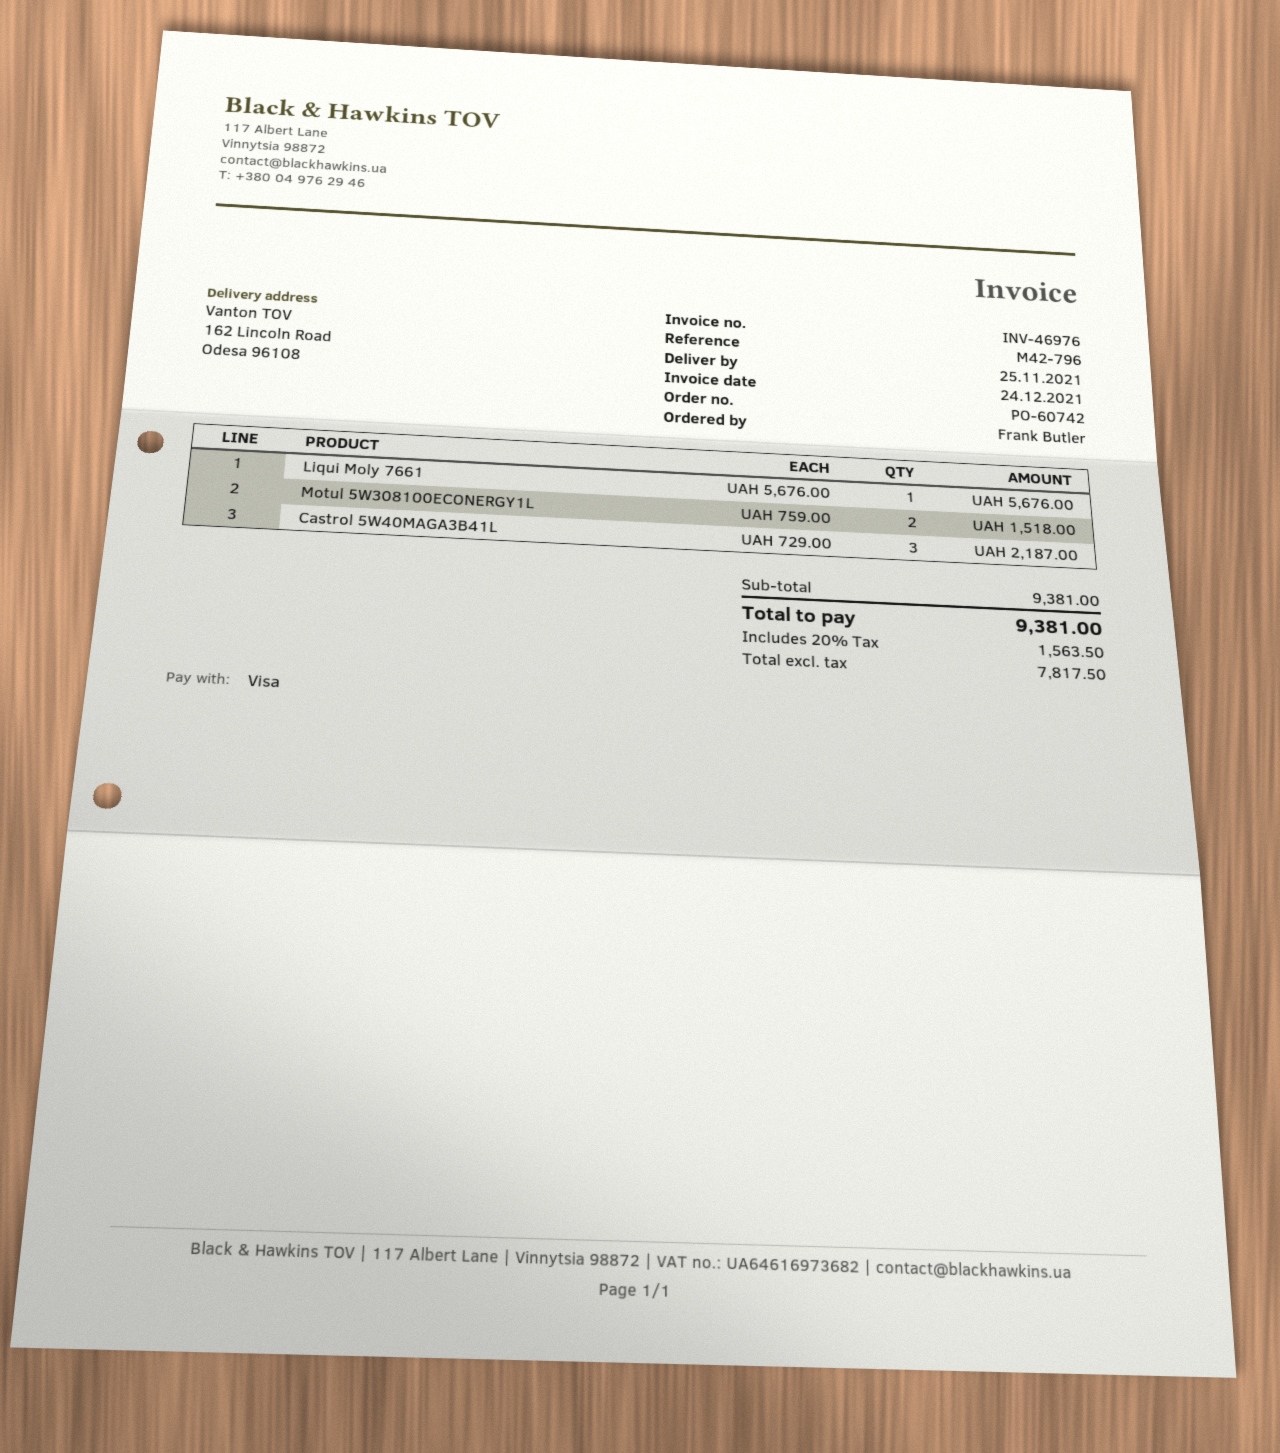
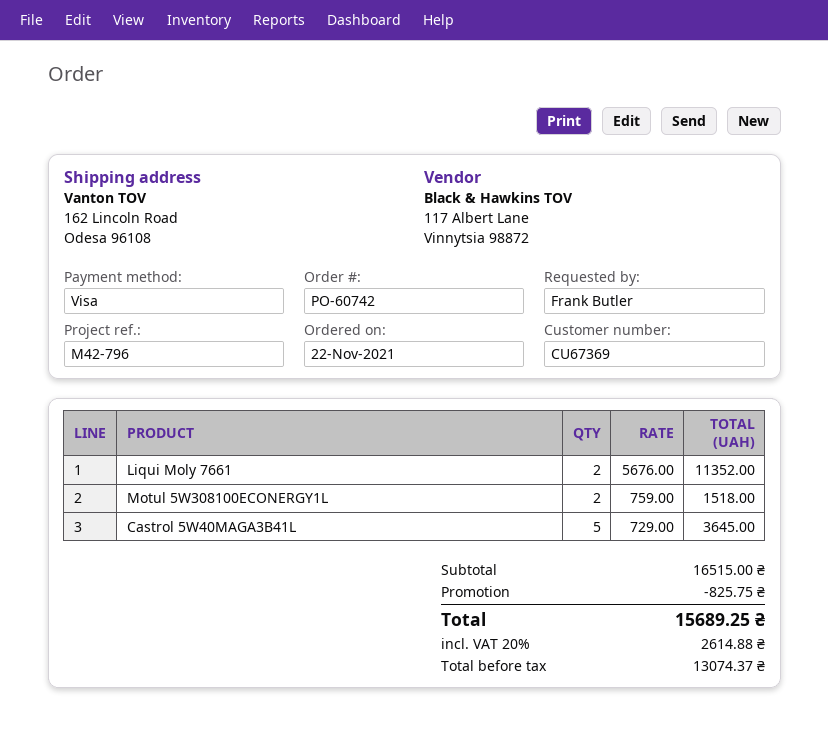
Liqui Moly 7661: 1 x 5676.00 = 5676.00 -> 2 x 5676.00 = 11352.00
Castrol 5W40MAGA3B41L: 3 x 729.00 = 2187.00 -> 5 x 729.00 = 3645.00
subtotal: 9381.00 -> 16515.00
discount: none -> 825.75
net: 7817.50 -> 13074.37
tax: 20% = 1563.50 -> 20% = 2614.88
total: 9381.00 -> 15689.25

